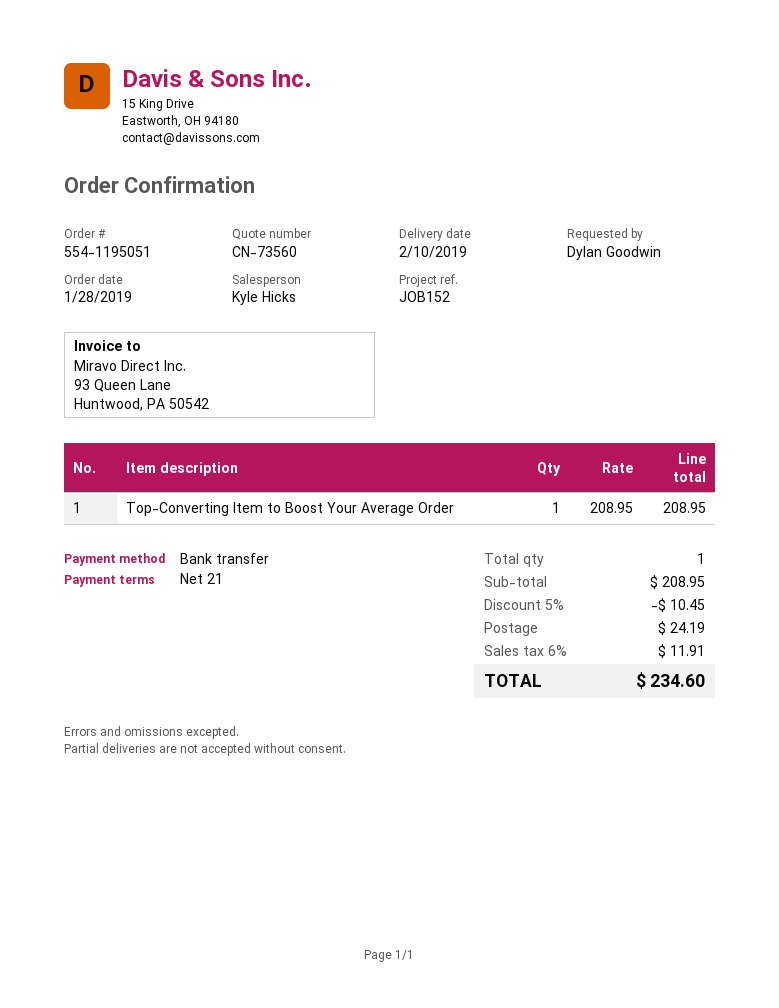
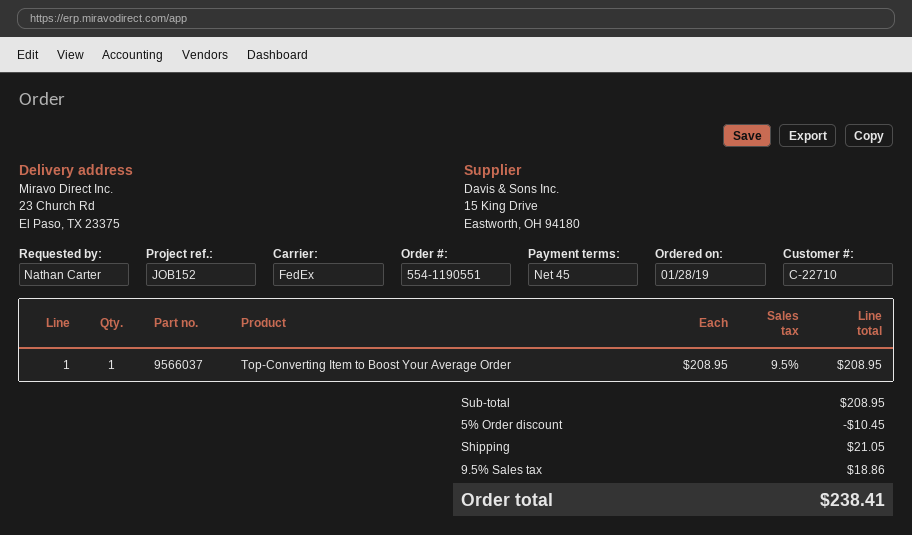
order number: 554-1195051 -> 554-1190551
payment terms: 21 days -> 45 days
ordered by: Dylan Goodwin -> Nathan Carter
shipping: 24.19 -> 21.05
tax: 6% = 11.91 -> 9.5% = 18.86
total: 234.60 -> 238.41

